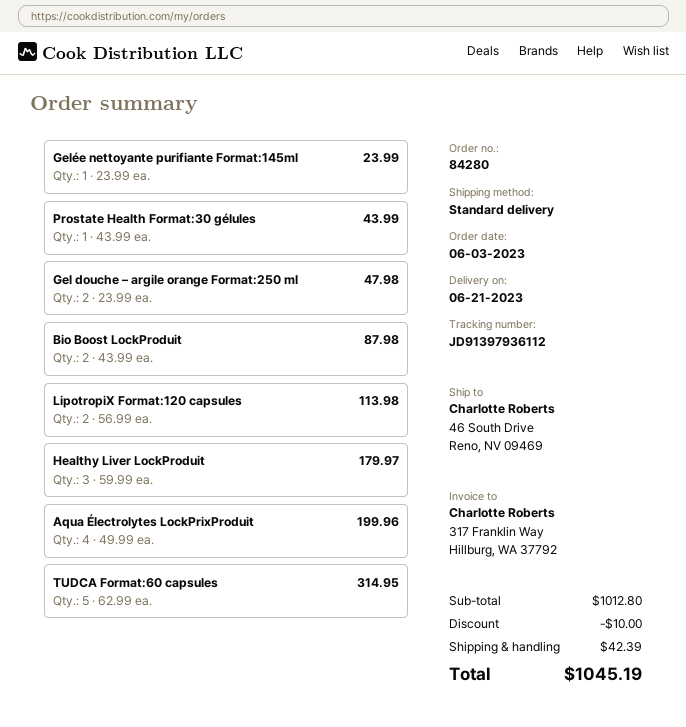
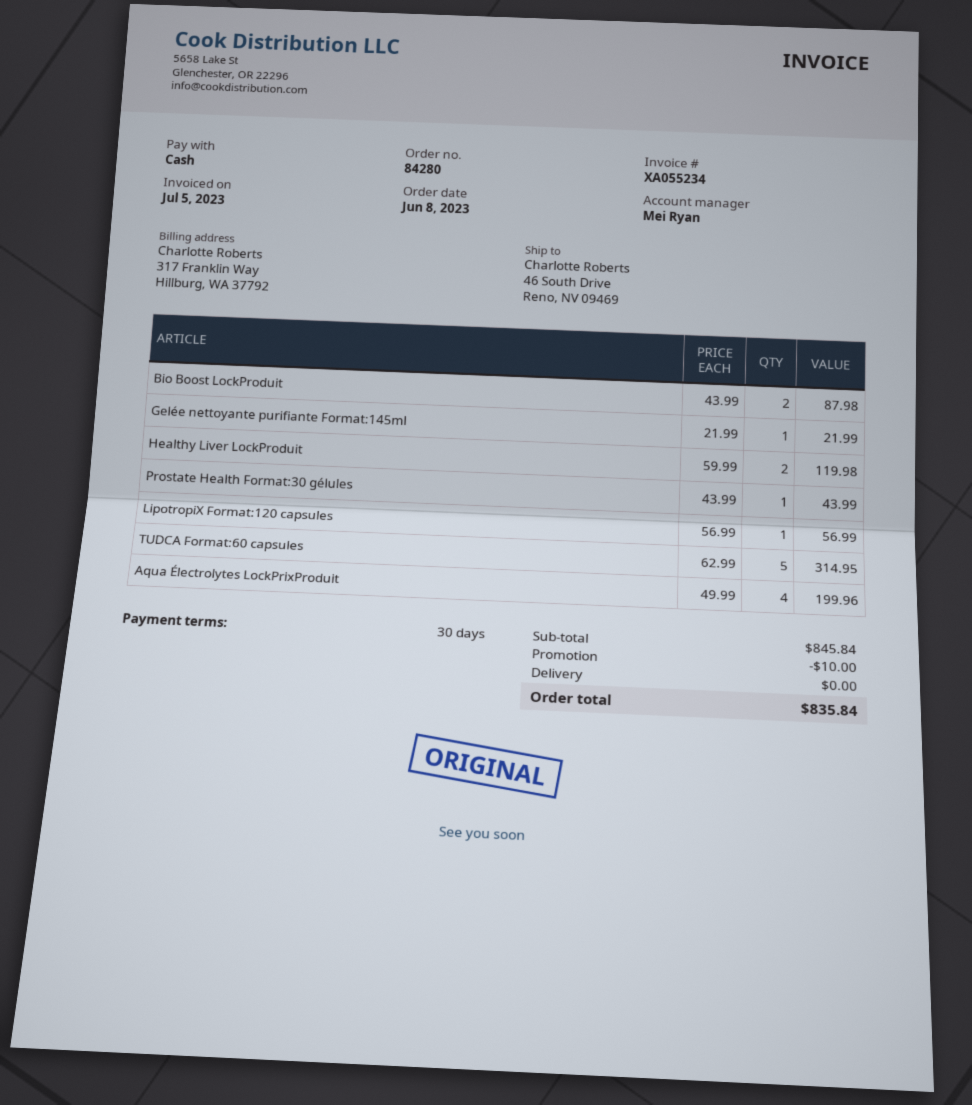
order date: 2023-06-03 -> 2023-06-08
Gelée nettoyante purifiante Format:145ml: 1 x 23.99 = 23.99 -> 1 x 21.99 = 21.99
Gel douche – argile orange Format:250 ml: 2 x 23.99 = 47.98 -> none
LipotropiX Format:120 capsules: 2 x 56.99 = 113.98 -> 1 x 56.99 = 56.99
Healthy Liver LockProduit: 3 x 59.99 = 179.97 -> 2 x 59.99 = 119.98
subtotal: 1012.80 -> 845.84
shipping: 42.39 -> 0.00
total: 1045.19 -> 835.84

